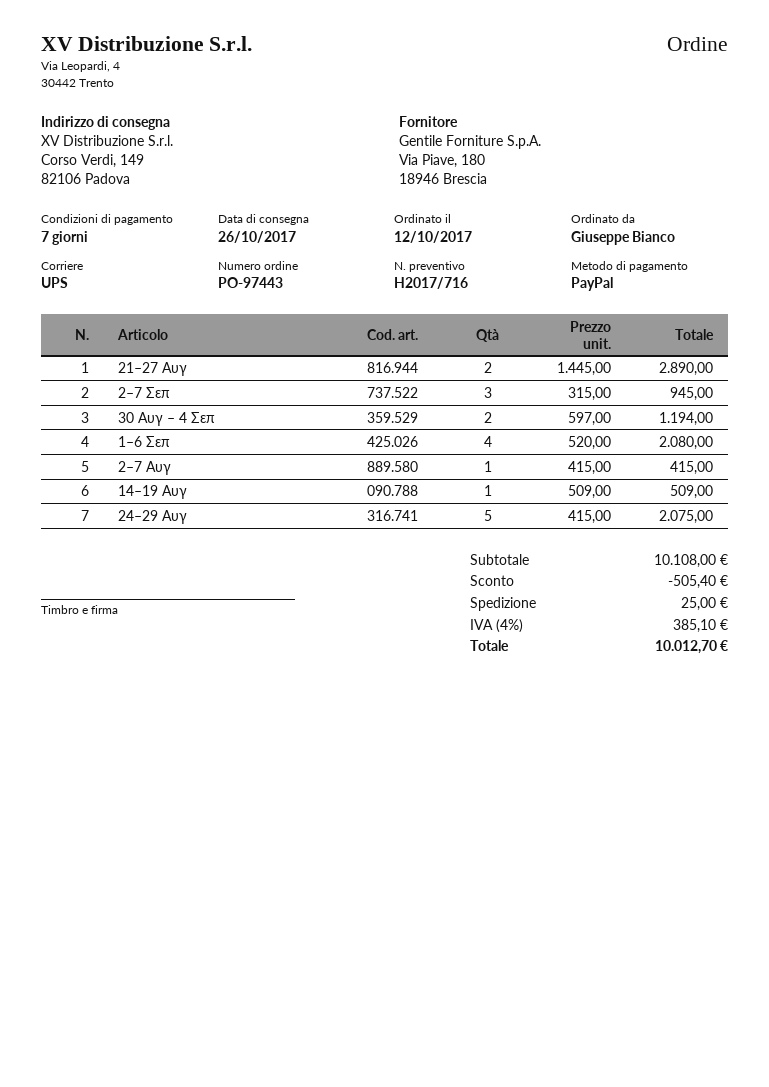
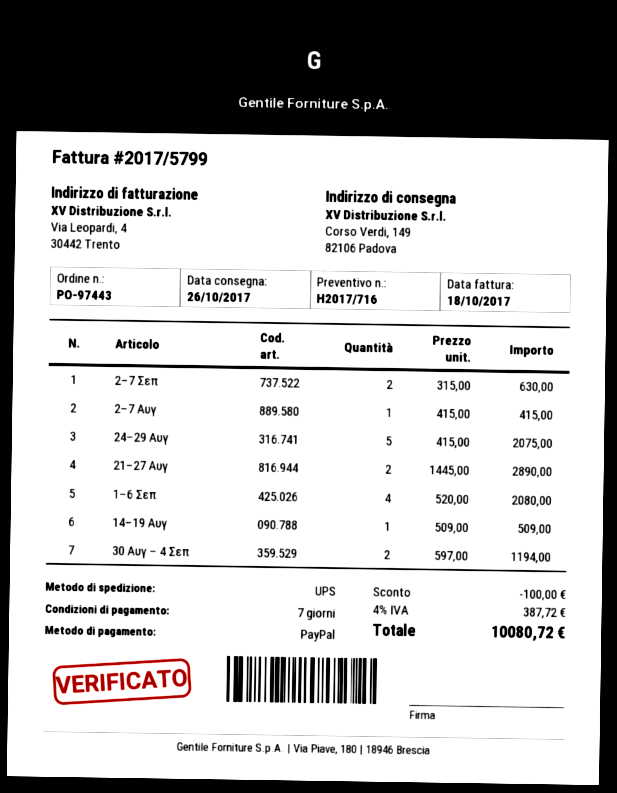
2–7 Σεπ: 3 x 315.00 = 945.00 -> 2 x 315.00 = 630.00
discount: 505.40 -> 100.00
shipping: 25.00 -> none
tax: 4% = 385.10 -> 4% = 387.72
total: 10012.70 -> 10080.72

